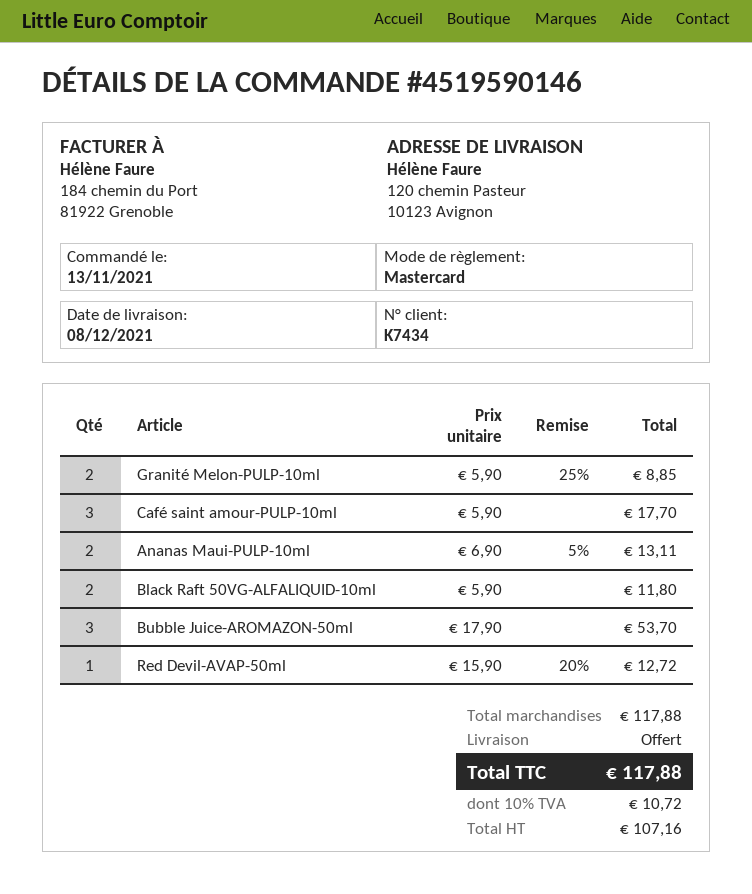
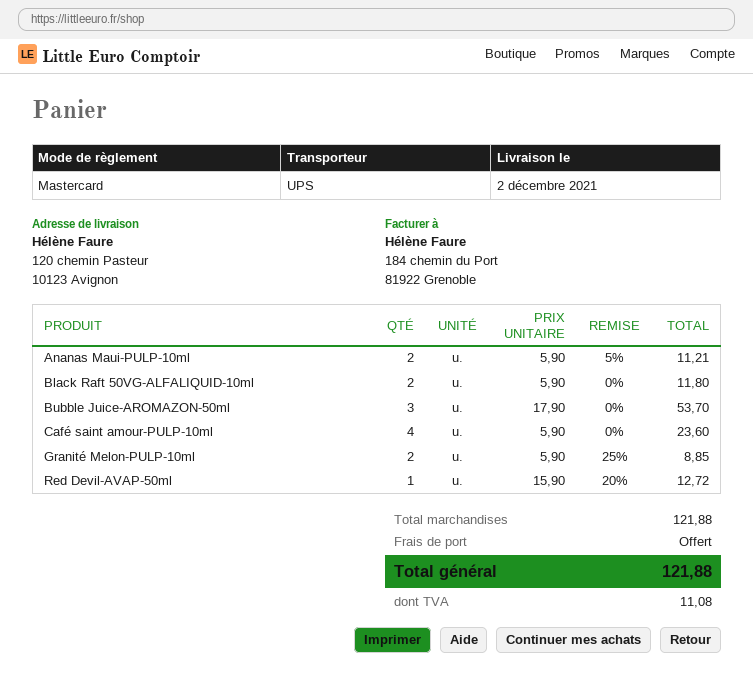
delivery date: 2021-12-08 -> 2021-12-02
Café saint amour-PULP-10ml: 3 x 5.90 = 17.70 -> 4 x 5.90 = 23.60
Ananas Maui-PULP-10ml: 2 x 6.90 - 5% = 13.11 -> 2 x 5.90 - 5% = 11.21
subtotal: 117.88 -> 121.88
tax: 10.72 -> 11.08
total: 117.88 -> 121.88

